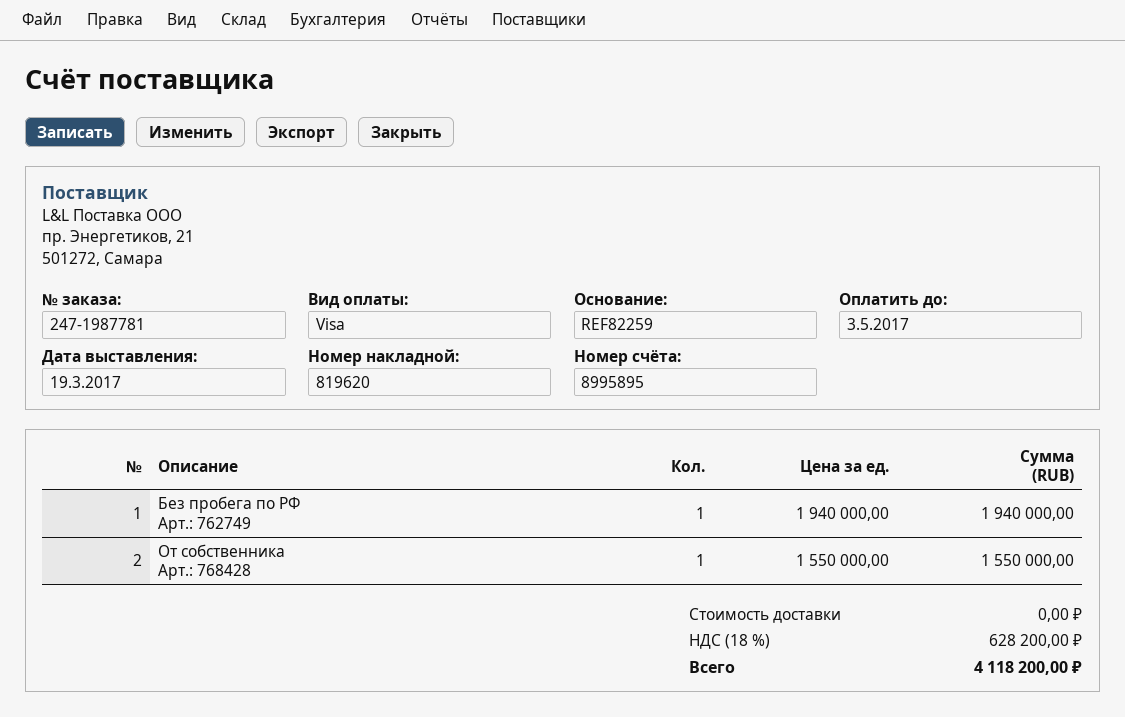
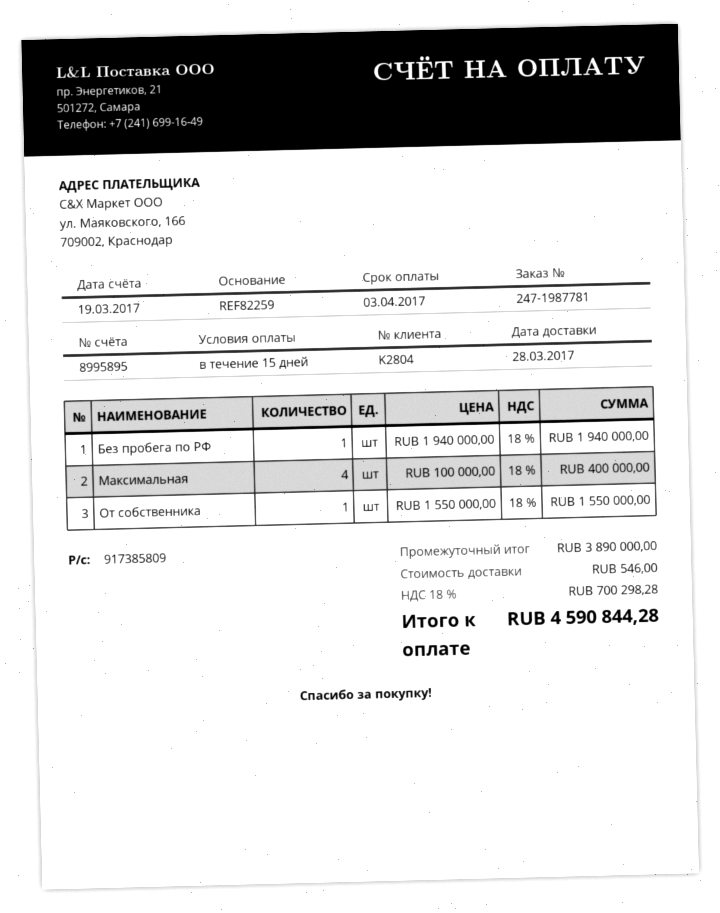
due date: 2017-05-03 -> 2017-04-03
Максимальная: none -> 4 x 100000.00 = 400000.00
shipping: 0.00 -> 546.00
tax: 18% = 628200.00 -> 18% = 700298.28
total: 4118200.00 -> 4590844.28

